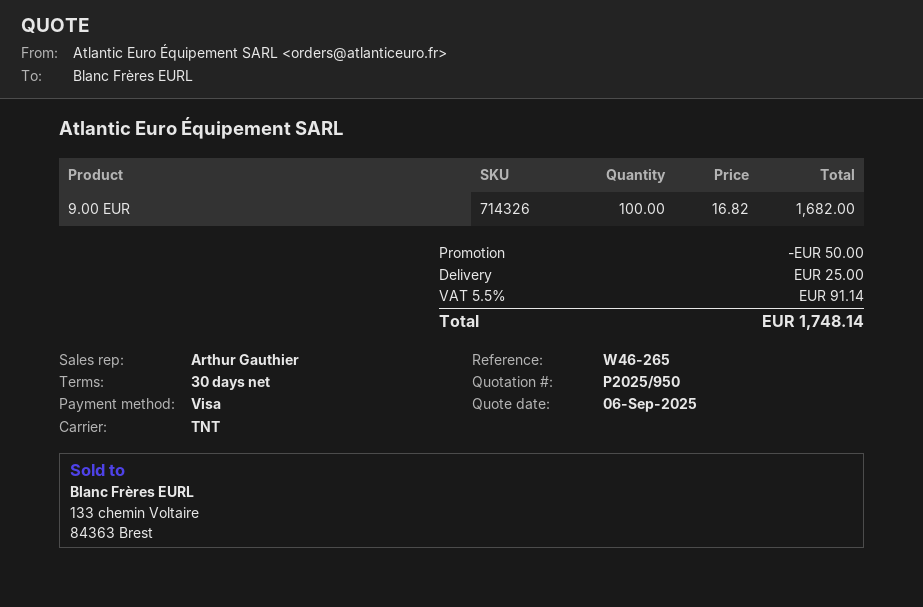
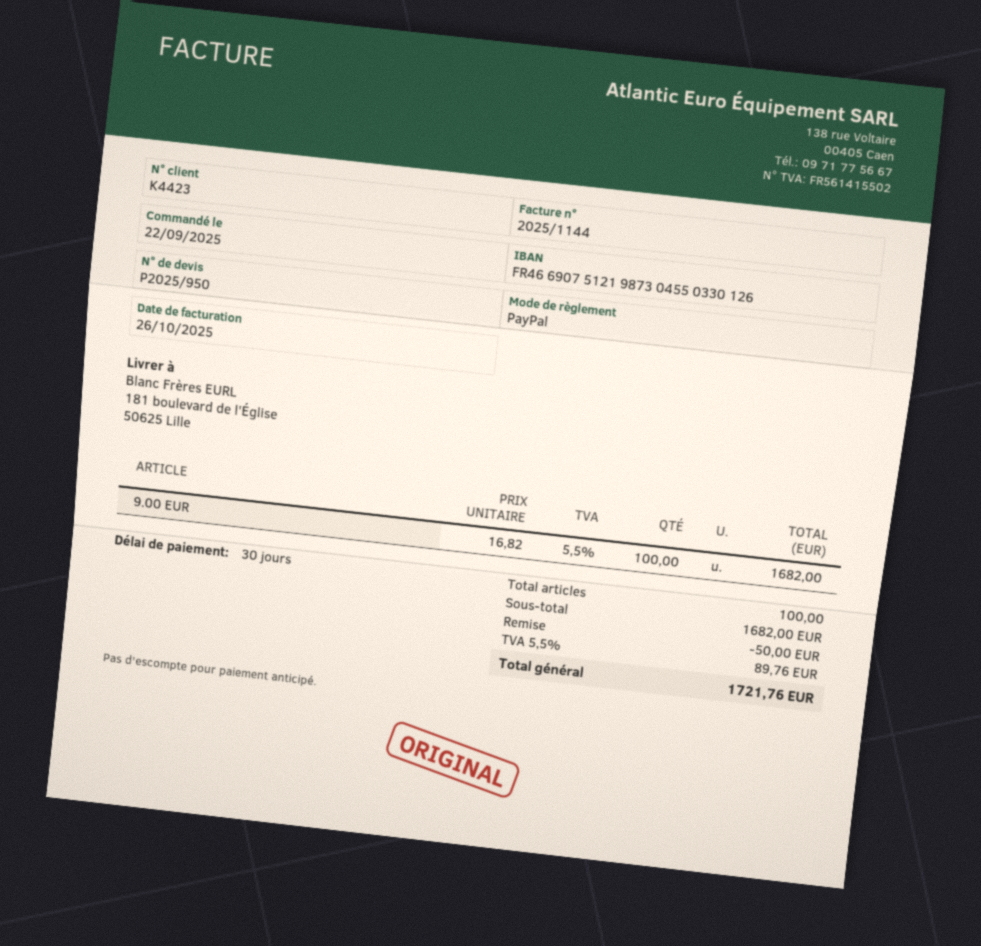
payment method: Visa -> PayPal
shipping: 25.00 -> none
tax: 5.5% = 91.14 -> 5.5% = 89.76
total: 1748.14 -> 1721.76

